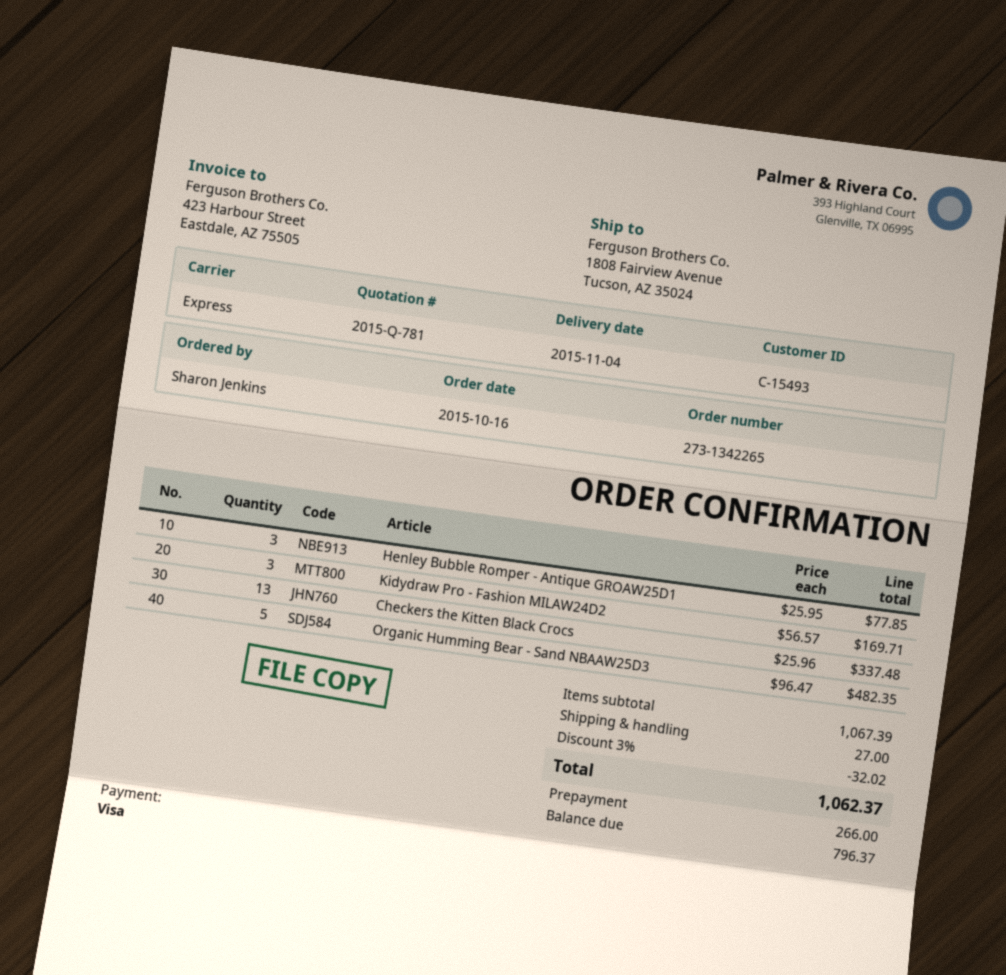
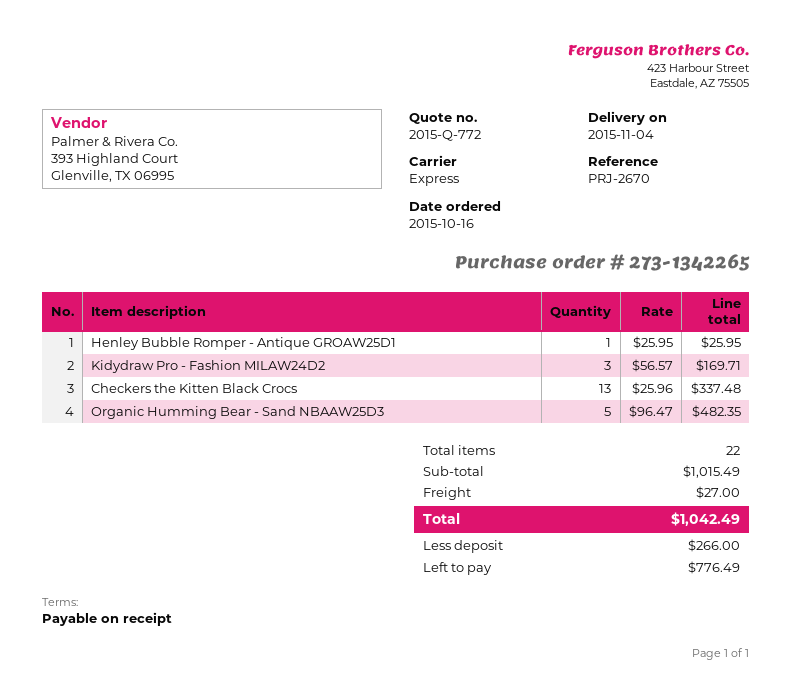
quote number: 2015-Q-781 -> 2015-Q-772
Henley Bubble Romper - Antique GROAW25D1: 3 x 25.95 = 77.85 -> 1 x 25.95 = 25.95
subtotal: 1067.39 -> 1015.49
discount: 3% = 32.02 -> none
total: 1062.37 -> 1042.49
balance: 796.37 -> 776.49

